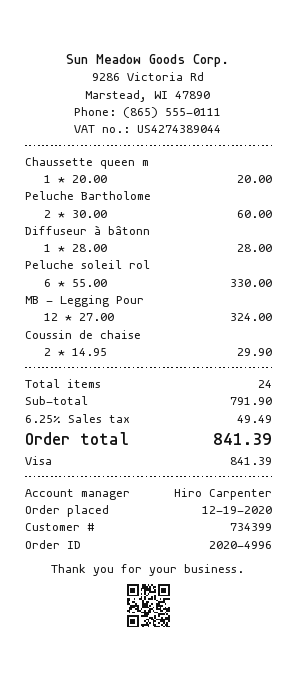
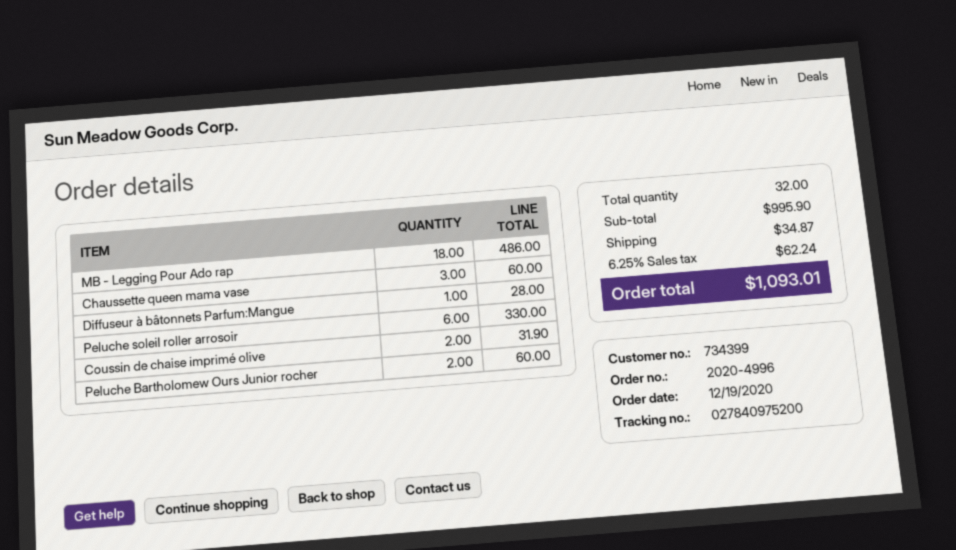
Chaussette queen m: 1 for 20.00 -> 3 for 60.00
MB - Legging Pour: 12 for 324.00 -> 18 for 486.00
Coussin de chaise: 2 for 29.90 -> 2 for 31.90
total quantity: 24 -> 32
subtotal: 791.90 -> 995.90
shipping: none -> 34.87
tax: 6.25% = 49.49 -> 6.25% = 62.24
total: 841.39 -> 1093.01

